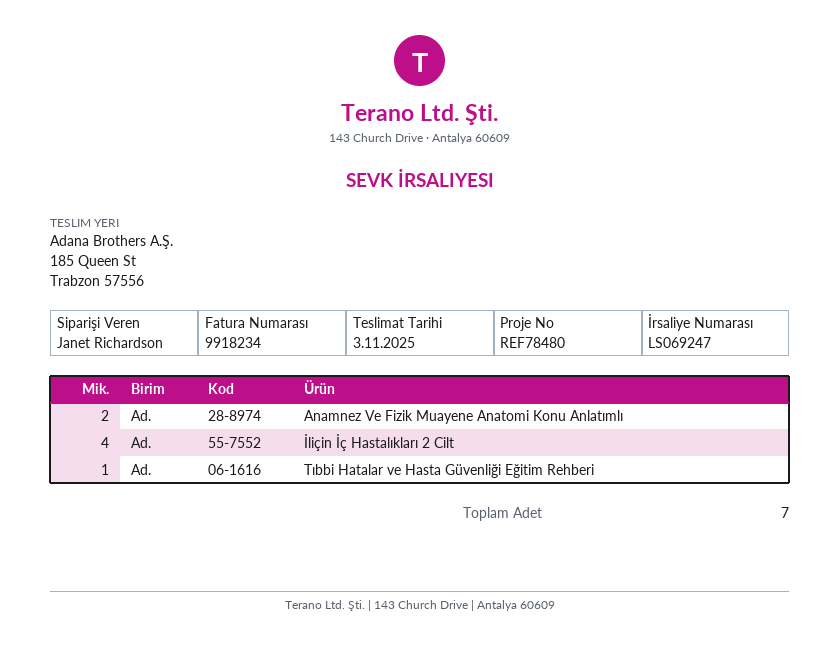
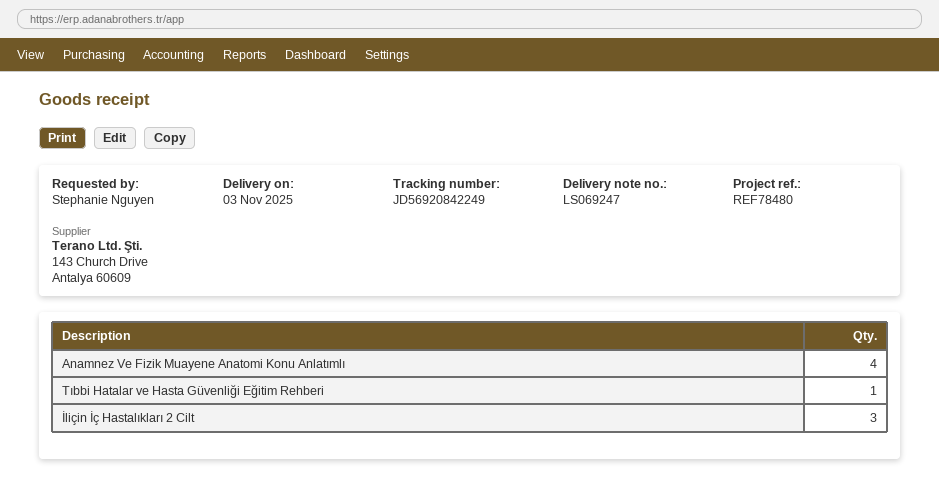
ordered by: Janet Richardson -> Stephanie Nguyen
Anamnez Ve Fizik Muayene Anatomi Konu Anlatımlı: 2 -> 4
İliçin İç Hastalıkları 2 Cilt: 4 -> 3

